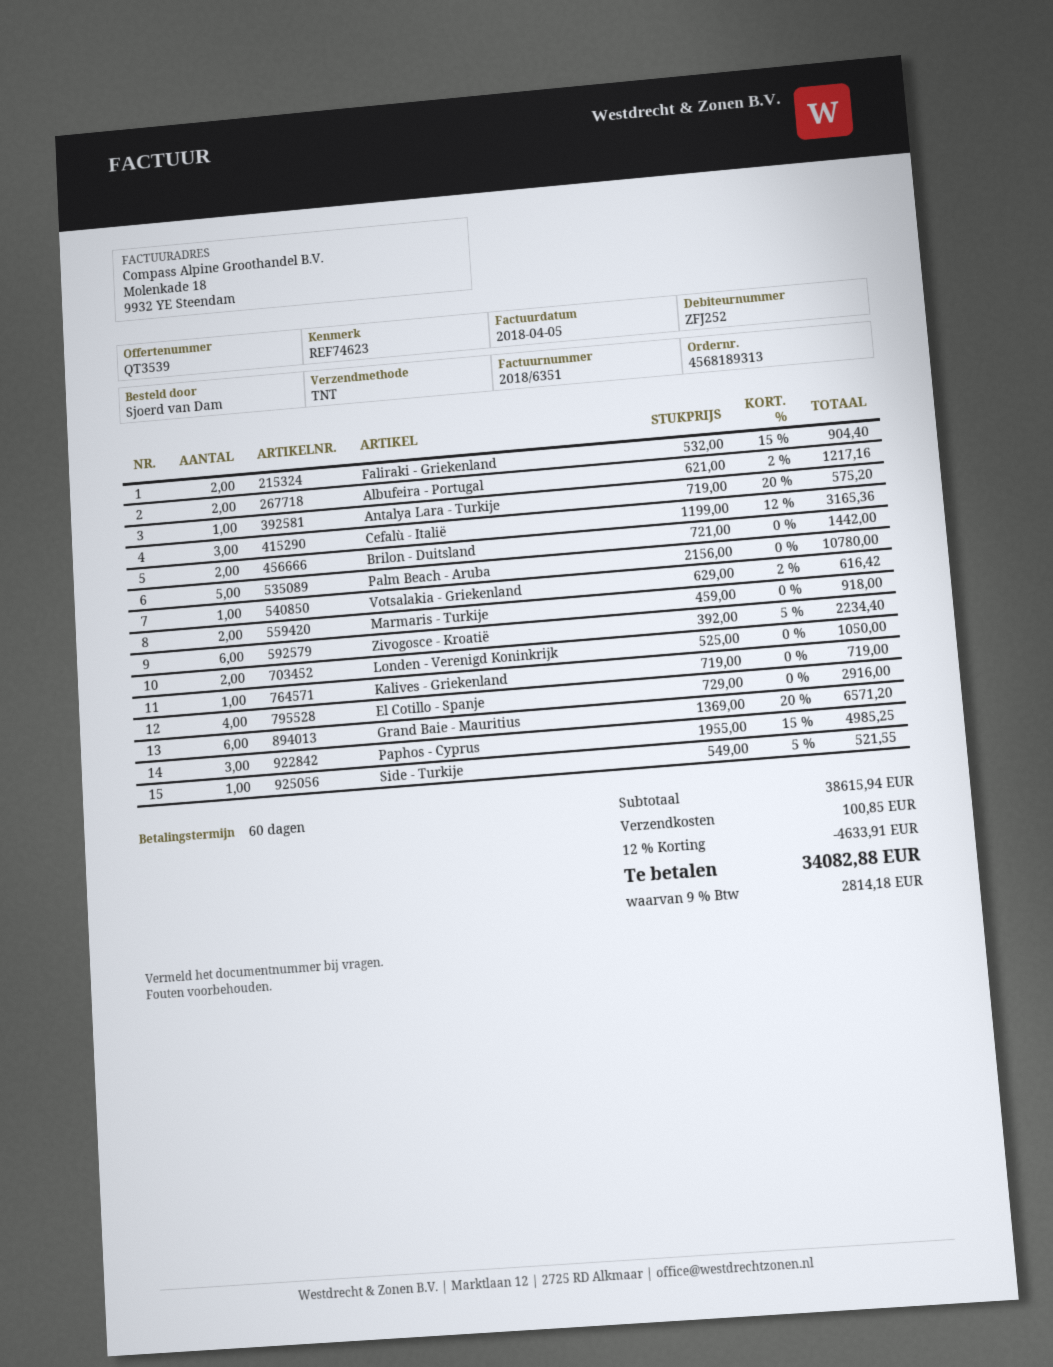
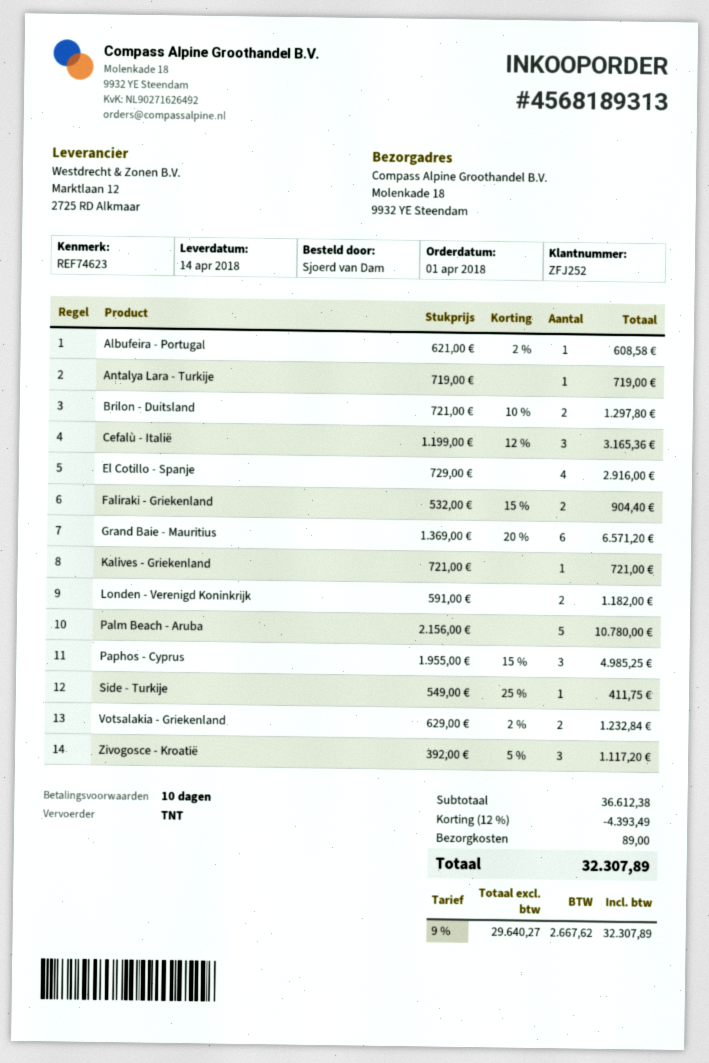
payment terms: 60 days -> 10 days
Albufeira - Portugal: 2 x 621.00 - 2% = 1217.16 -> 1 x 621.00 - 2% = 608.58
Antalya Lara - Turkije: 1 x 719.00 - 20% = 575.20 -> 1 x 719.00 = 719.00
Brilon - Duitsland: 2 x 721.00 = 1442.00 -> 2 x 721.00 - 10% = 1297.80
Votsalakia - Griekenland: 1 x 629.00 - 2% = 616.42 -> 2 x 629.00 - 2% = 1232.84
Marmaris - Turkije: 2 x 459.00 = 918.00 -> none
Zivogosce - Kroatië: 6 x 392.00 - 5% = 2234.40 -> 3 x 392.00 - 5% = 1117.20
Londen - Verenigd Koninkrijk: 2 x 525.00 = 1050.00 -> 2 x 591.00 = 1182.00
Kalives - Griekenland: 1 x 719.00 = 719.00 -> 1 x 721.00 = 721.00
Side - Turkije: 1 x 549.00 - 5% = 521.55 -> 1 x 549.00 - 25% = 411.75
subtotal: 38615.94 -> 36612.38
discount: 12% = 4633.91 -> 12% = 4393.49
shipping: 100.85 -> 89.00
tax: 9% = 2814.18 -> 9% = 2667.62
total: 34082.88 -> 32307.89

